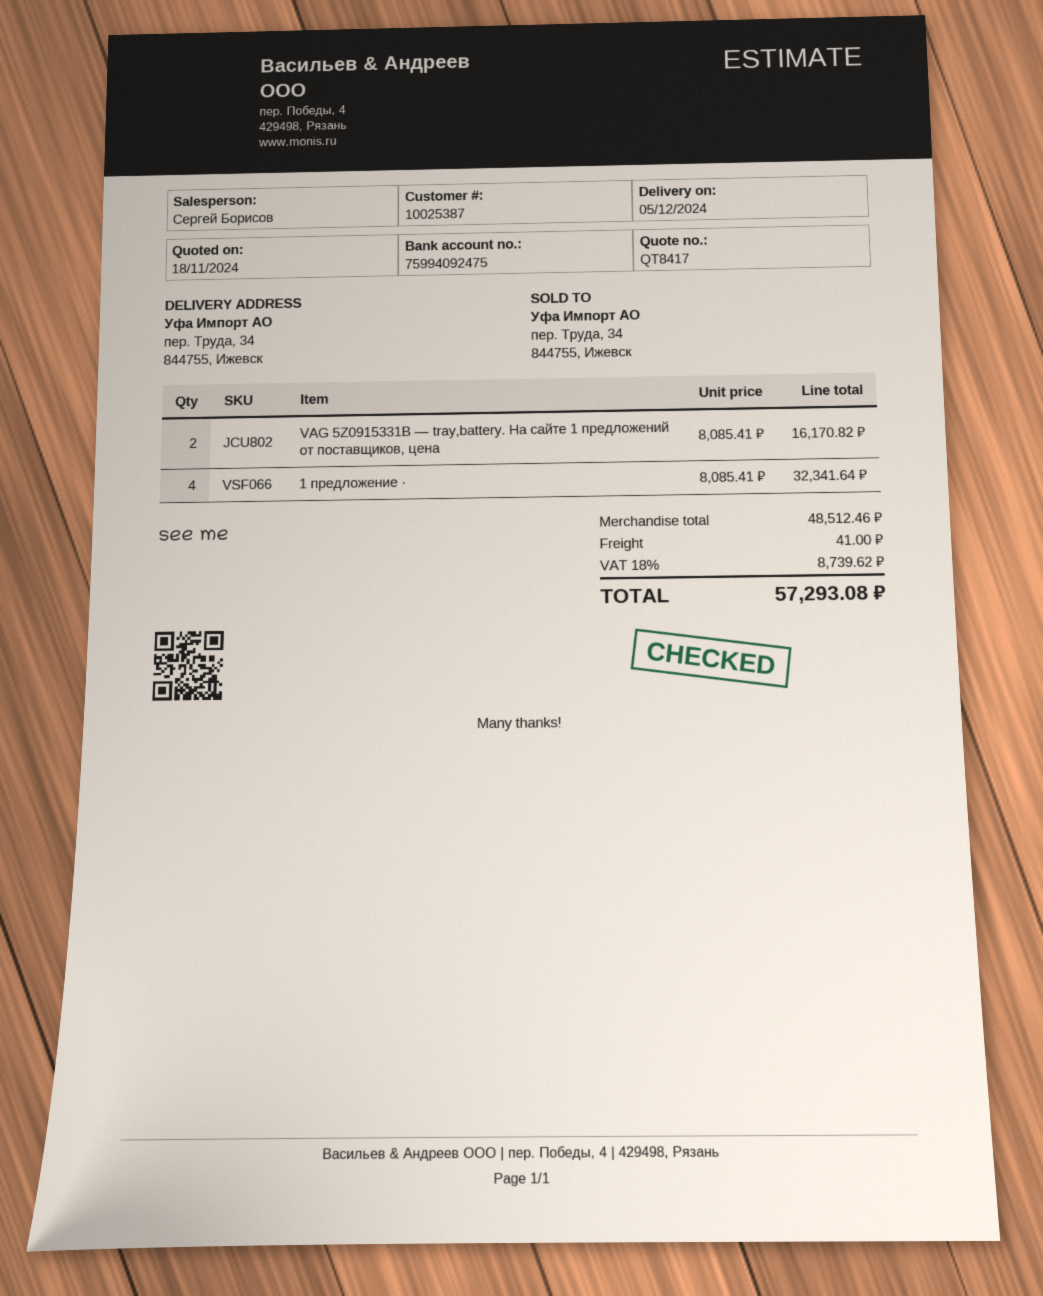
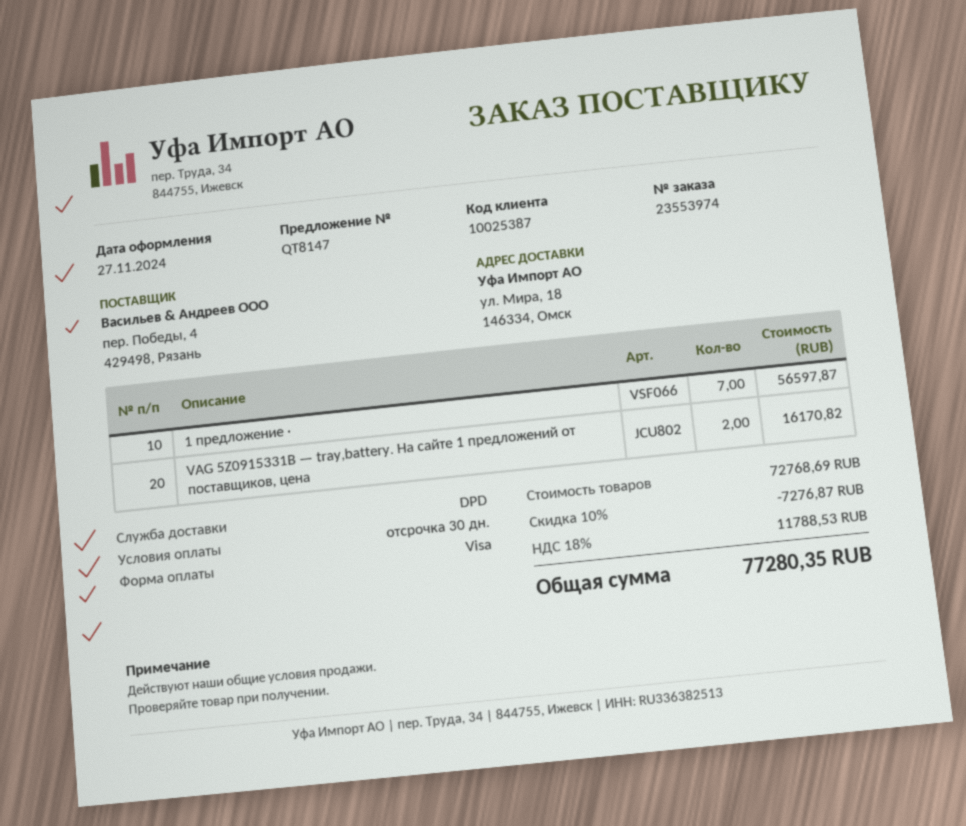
quote number: QT8417 -> QT8147
ship to: пер. Труда, 34, 844755, Ижевск -> ул. Мира, 18, 146334, Омск
1 предложение ·: 4 for 32341.64 -> 7 for 56597.87
subtotal: 48512.46 -> 72768.69
discount: none -> 10% = 7276.87
shipping: 41.00 -> none
tax: 18% = 8739.62 -> 18% = 11788.53
total: 57293.08 -> 77280.35

